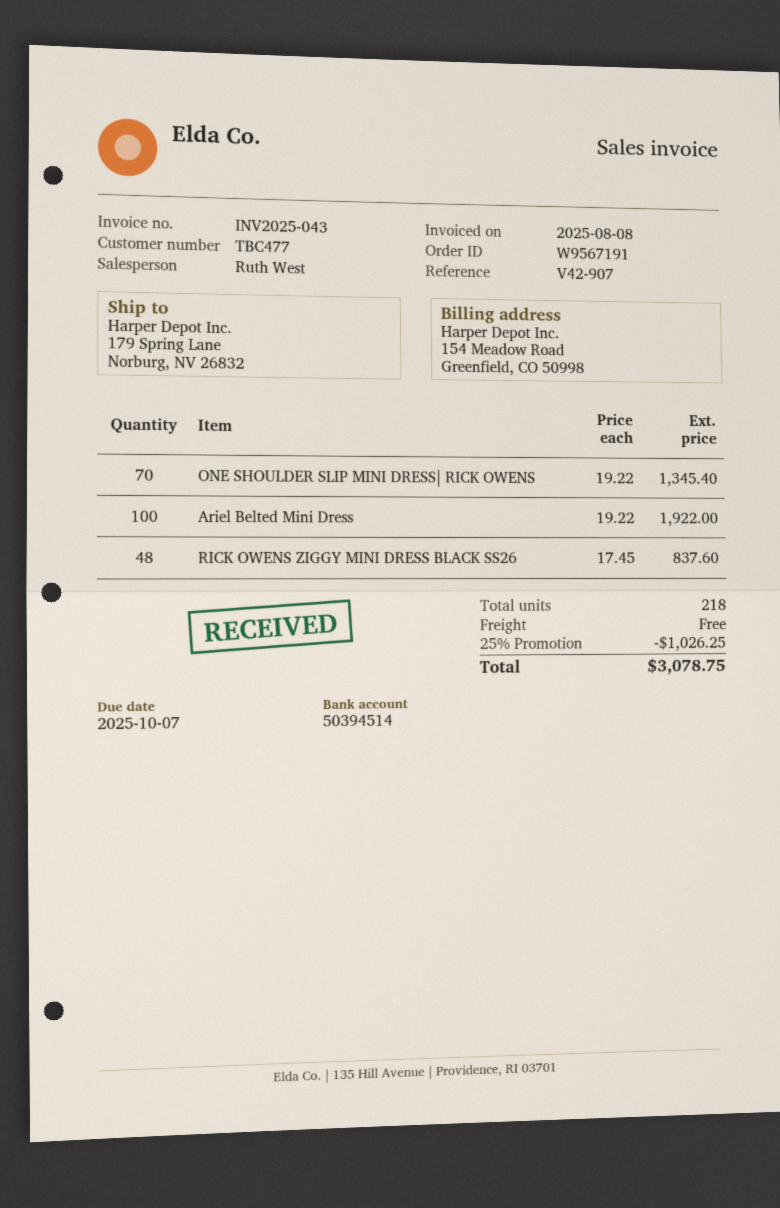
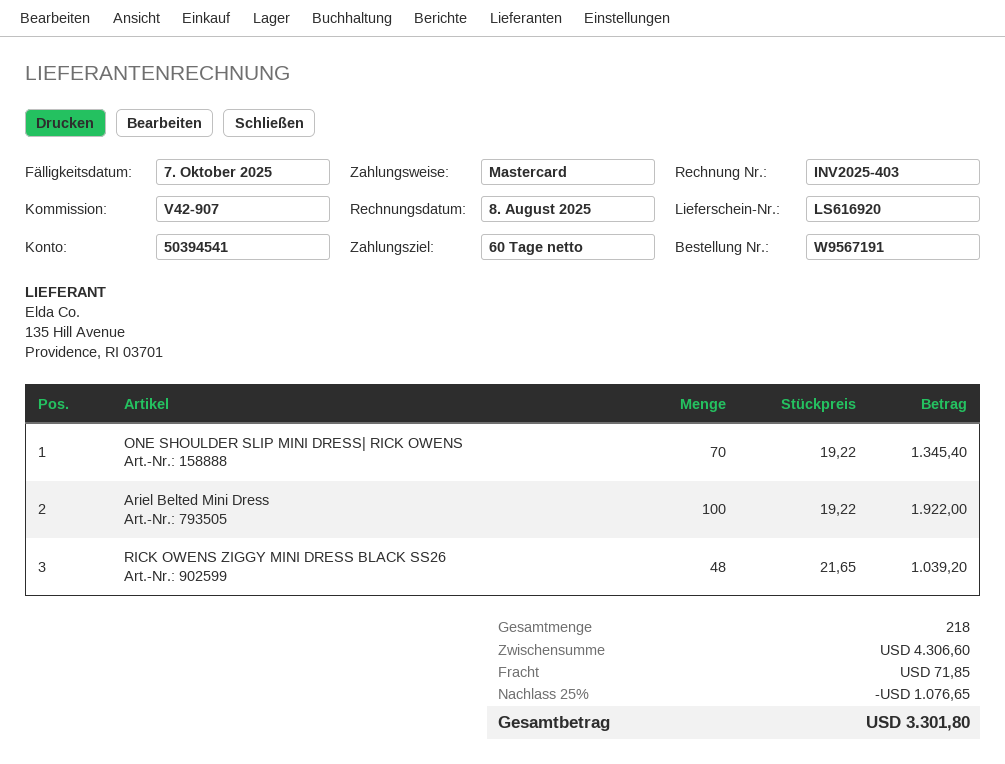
invoice number: INV2025-043 -> INV2025-403
bank account: 50394514 -> 50394541
RICK OWENS ZIGGY MINI DRESS BLACK SS26: 48 x 17.45 = 837.60 -> 48 x 21.65 = 1039.20
discount: 25% = 1026.25 -> 25% = 1076.65
shipping: 0.00 -> 71.85
total: 3078.75 -> 3301.80

